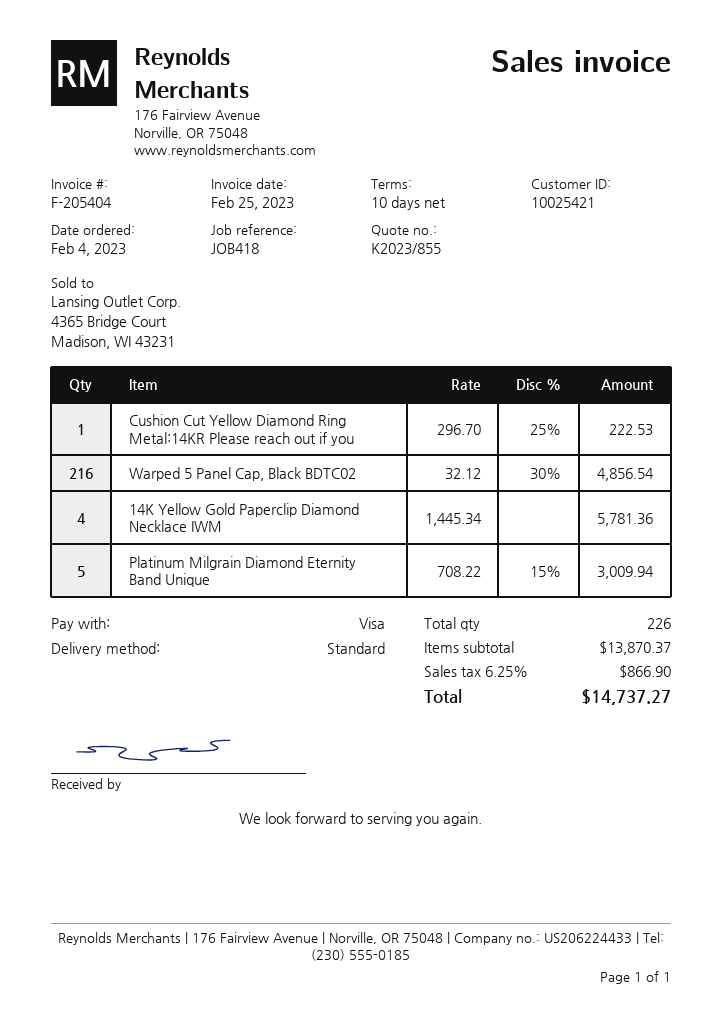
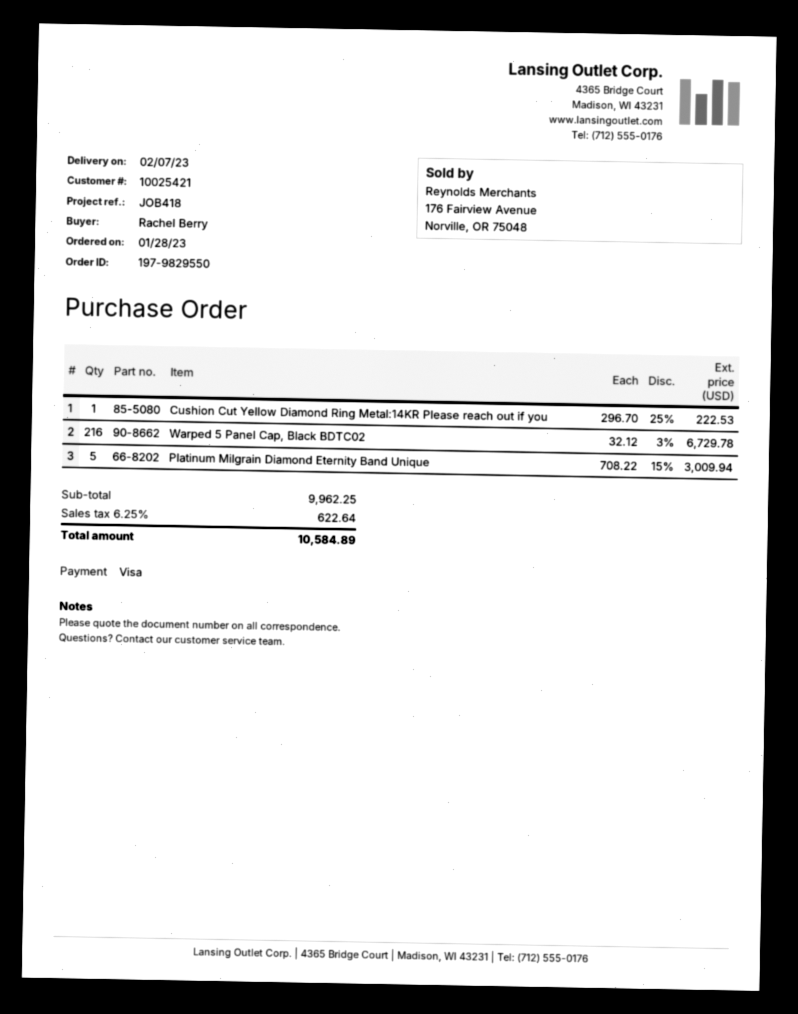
order date: 2023-02-04 -> 2023-01-28
Warped 5 Panel Cap, Black BDTC02: 216 x 32.12 - 30% = 4856.54 -> 216 x 32.12 - 3% = 6729.78
14K Yellow Gold Paperclip Diamond Necklace IWM: 4 x 1445.34 = 5781.36 -> none
subtotal: 13870.37 -> 9962.25
tax: 6.25% = 866.90 -> 6.25% = 622.64
total: 14737.27 -> 10584.89

